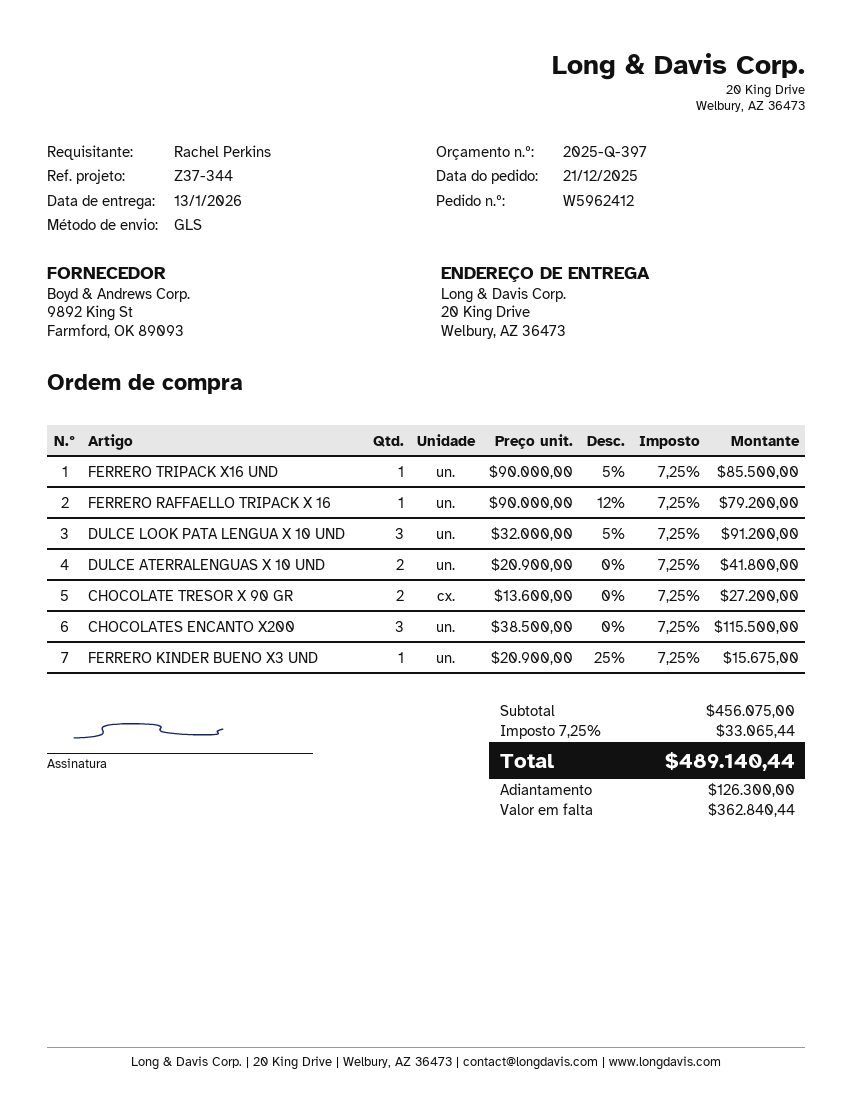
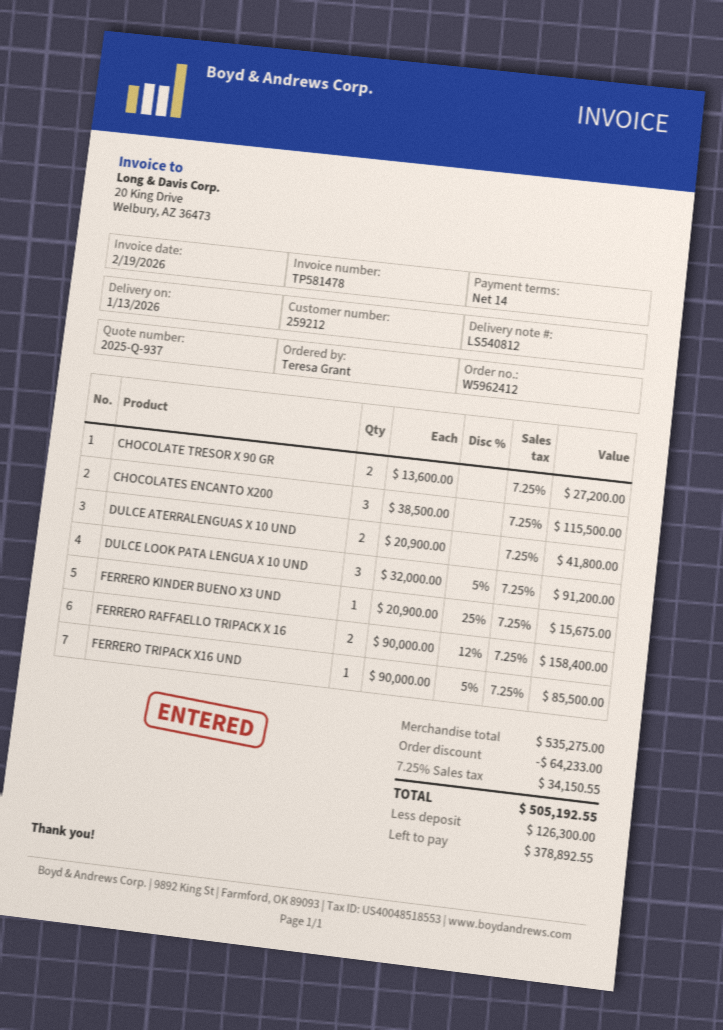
quote number: 2025-Q-397 -> 2025-Q-937
ordered by: Rachel Perkins -> Teresa Grant
FERRERO RAFFAELLO TRIPACK X 16: 1 x 90000.00 - 12% = 79200.00 -> 2 x 90000.00 - 12% = 158400.00
subtotal: 456075.00 -> 535275.00
discount: none -> 64233.00
tax: 7.25% = 33065.44 -> 7.25% = 34150.55
total: 489140.44 -> 505192.55
balance: 362840.44 -> 378892.55

